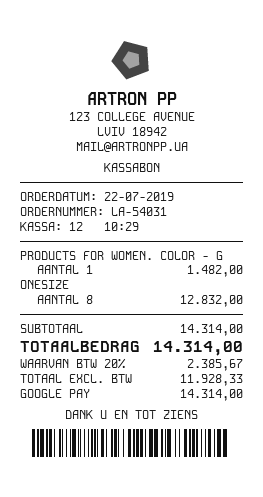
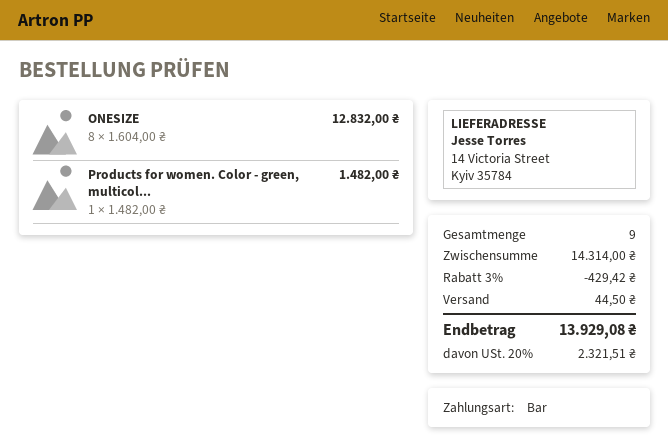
payment method: Google Pay -> cash
discount: none -> 3% = 429.42
shipping: none -> 44.50
tax: 20% = 2385.67 -> 20% = 2321.51
total: 14314.00 -> 13929.08

